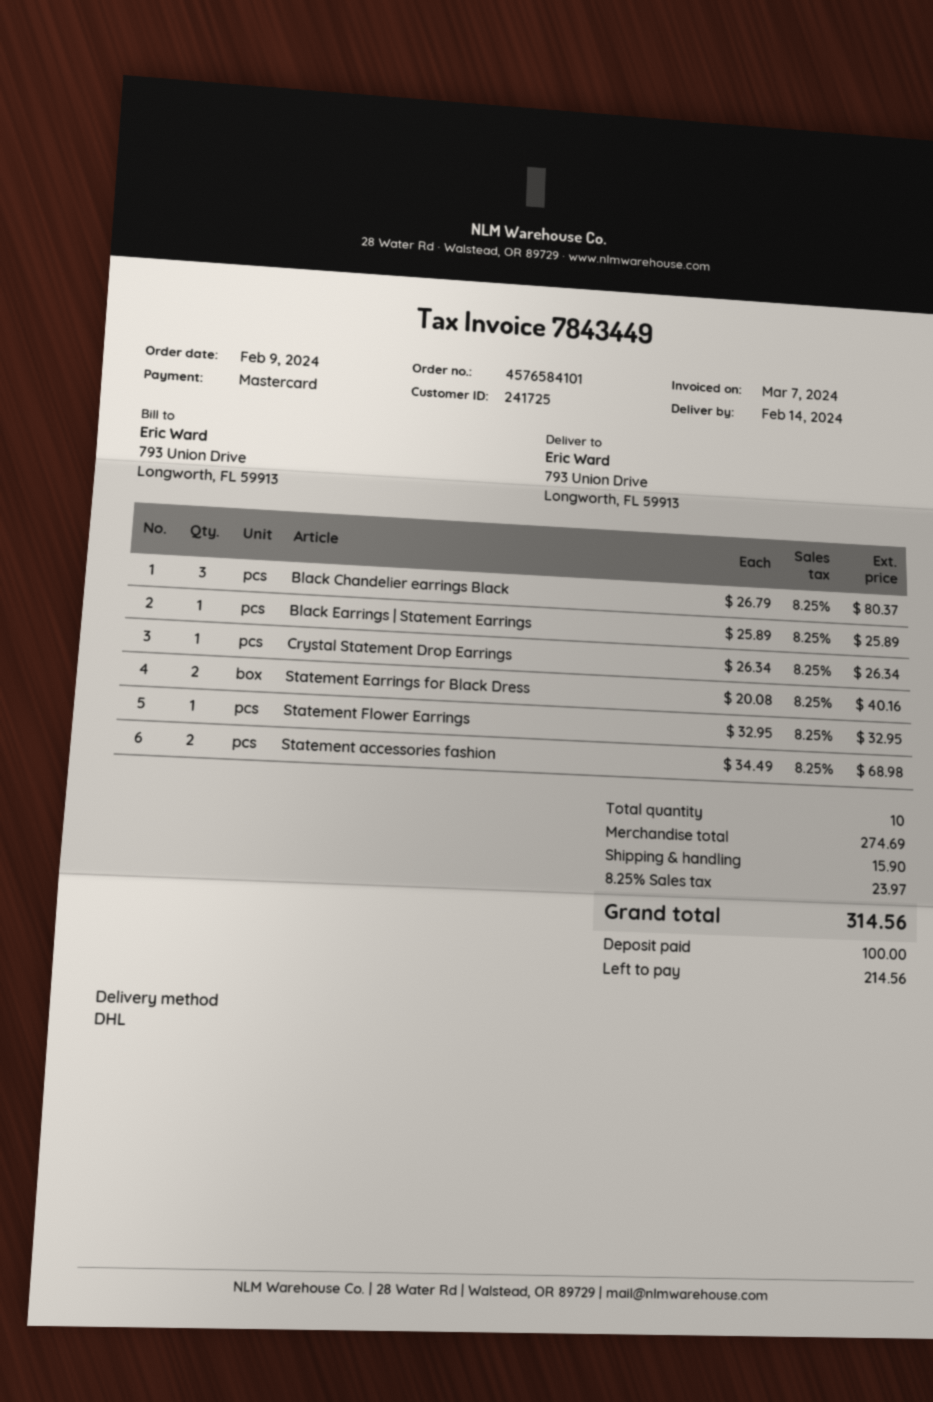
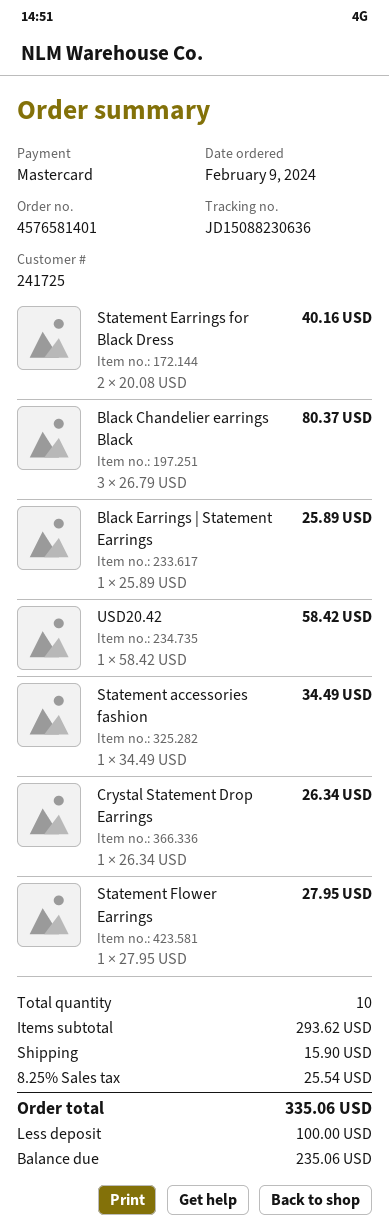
order number: 4576584101 -> 4576581401
Statement Flower Earrings: 1 x 32.95 = 32.95 -> 1 x 27.95 = 27.95
Statement accessories fashion: 2 x 34.49 = 68.98 -> 1 x 34.49 = 34.49
USD20.42: none -> 1 x 58.42 = 58.42
subtotal: 274.69 -> 293.62
tax: 8.25% = 23.97 -> 8.25% = 25.54
total: 314.56 -> 335.06
balance: 214.56 -> 235.06

